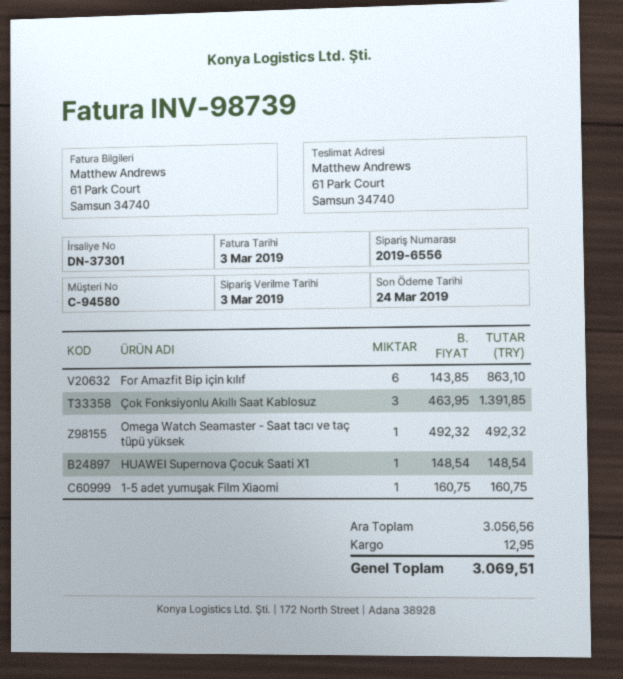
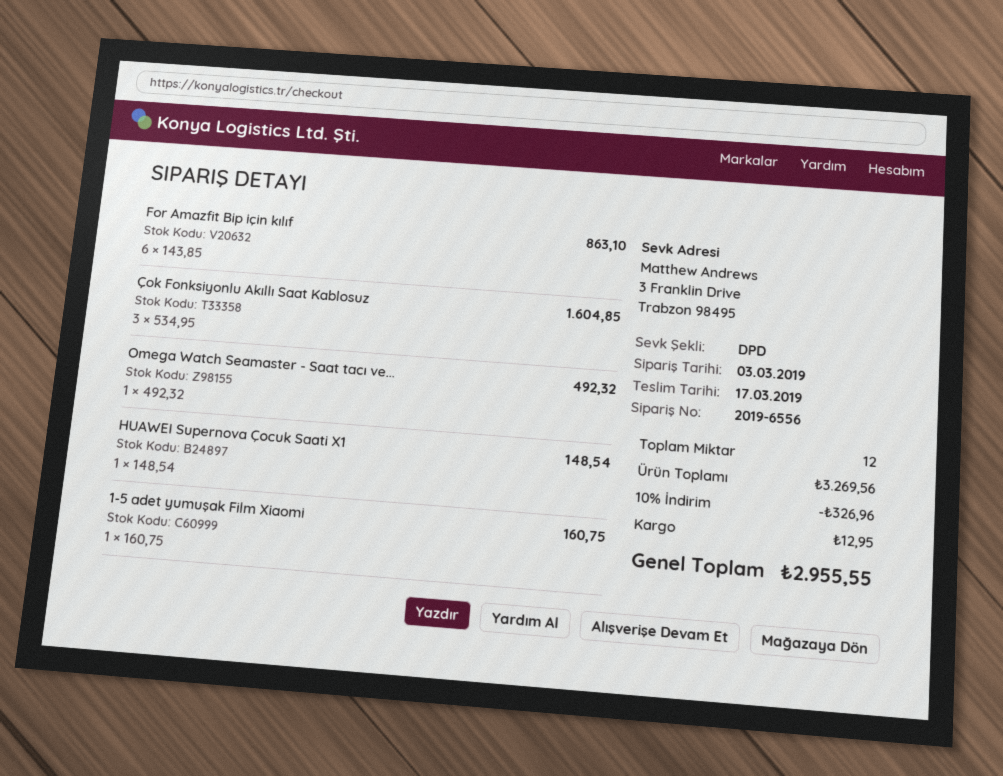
ship to: 61 Park Court, Samsun 34740 -> 3 Franklin Drive, Trabzon 98495
Çok Fonksiyonlu Akıllı Saat Kablosuz: 3 x 463.95 = 1391.85 -> 3 x 534.95 = 1604.85
subtotal: 3056.56 -> 3269.56
discount: none -> 10% = 326.96
total: 3069.51 -> 2955.55

